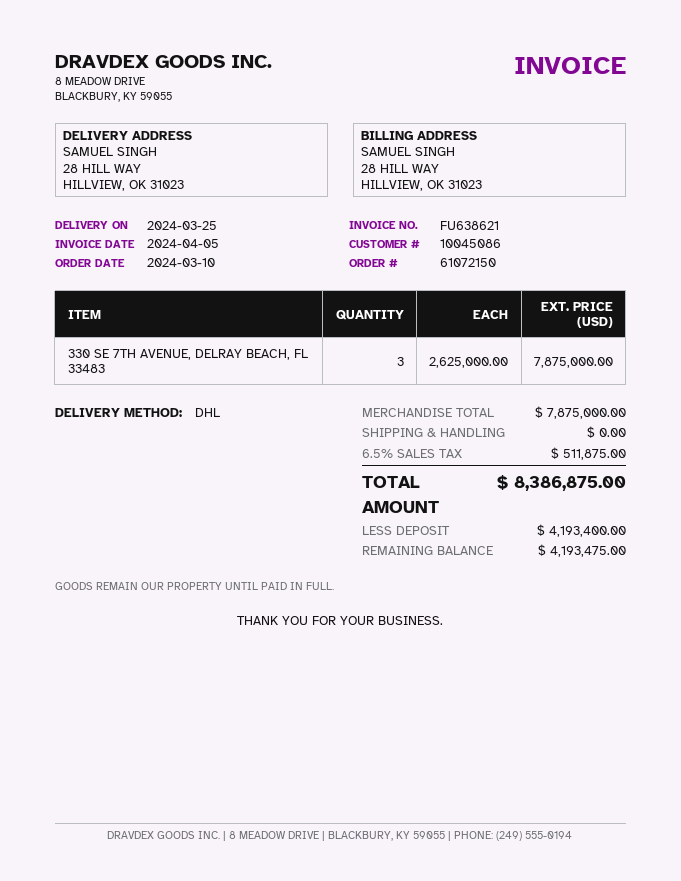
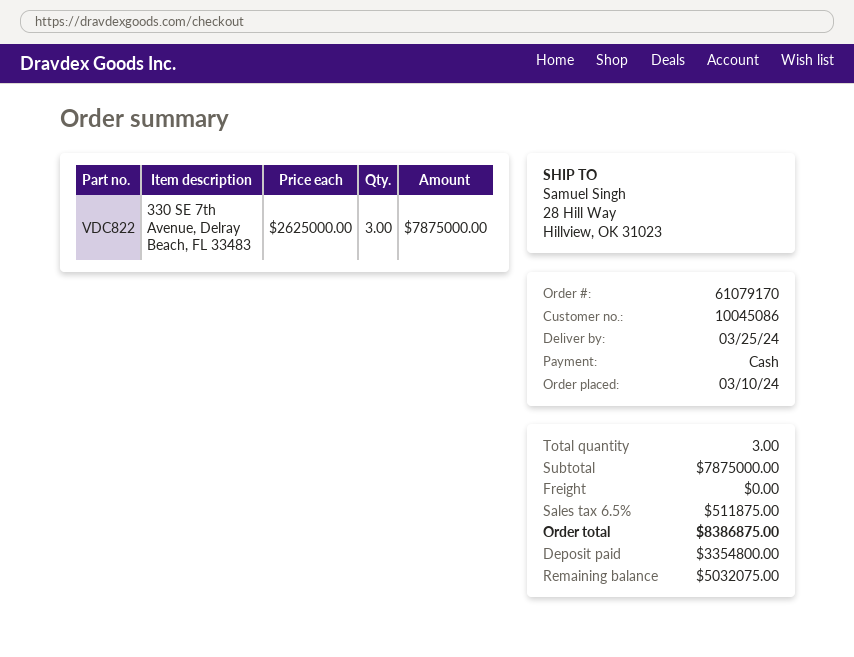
order number: 61072150 -> 61079170
deposit: 4193400.00 -> 3354800.00
balance: 4193475.00 -> 5032075.00

